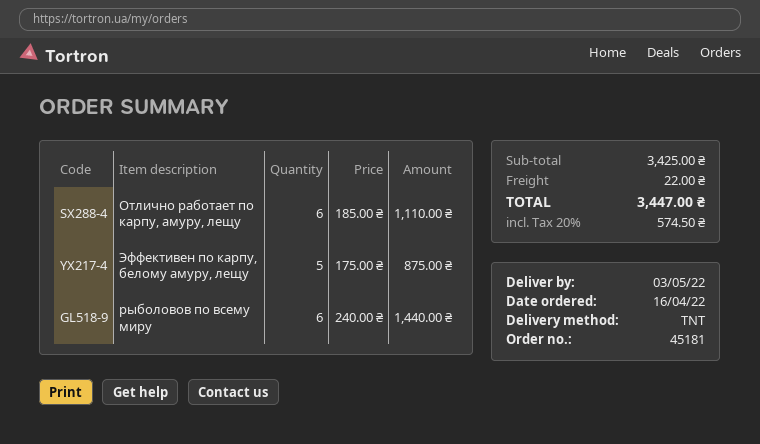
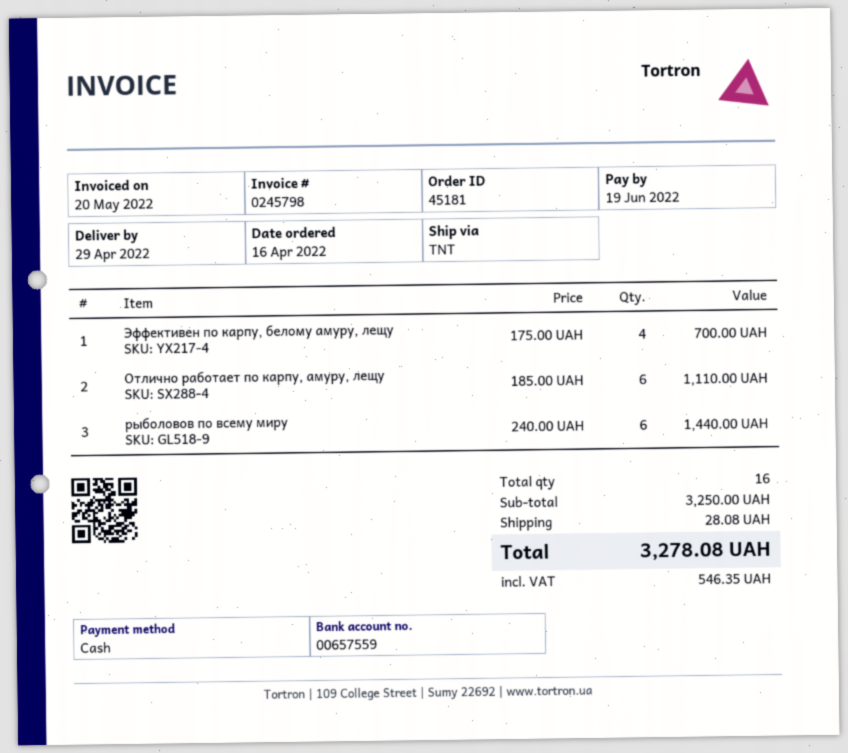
delivery date: 2022-05-03 -> 2022-04-29
Эффективен по карпу, белому амуру, лещу: 5 x 175.00 = 875.00 -> 4 x 175.00 = 700.00
subtotal: 3425.00 -> 3250.00
shipping: 22.00 -> 28.08
tax: 574.50 -> 546.35
total: 3447.00 -> 3278.08

